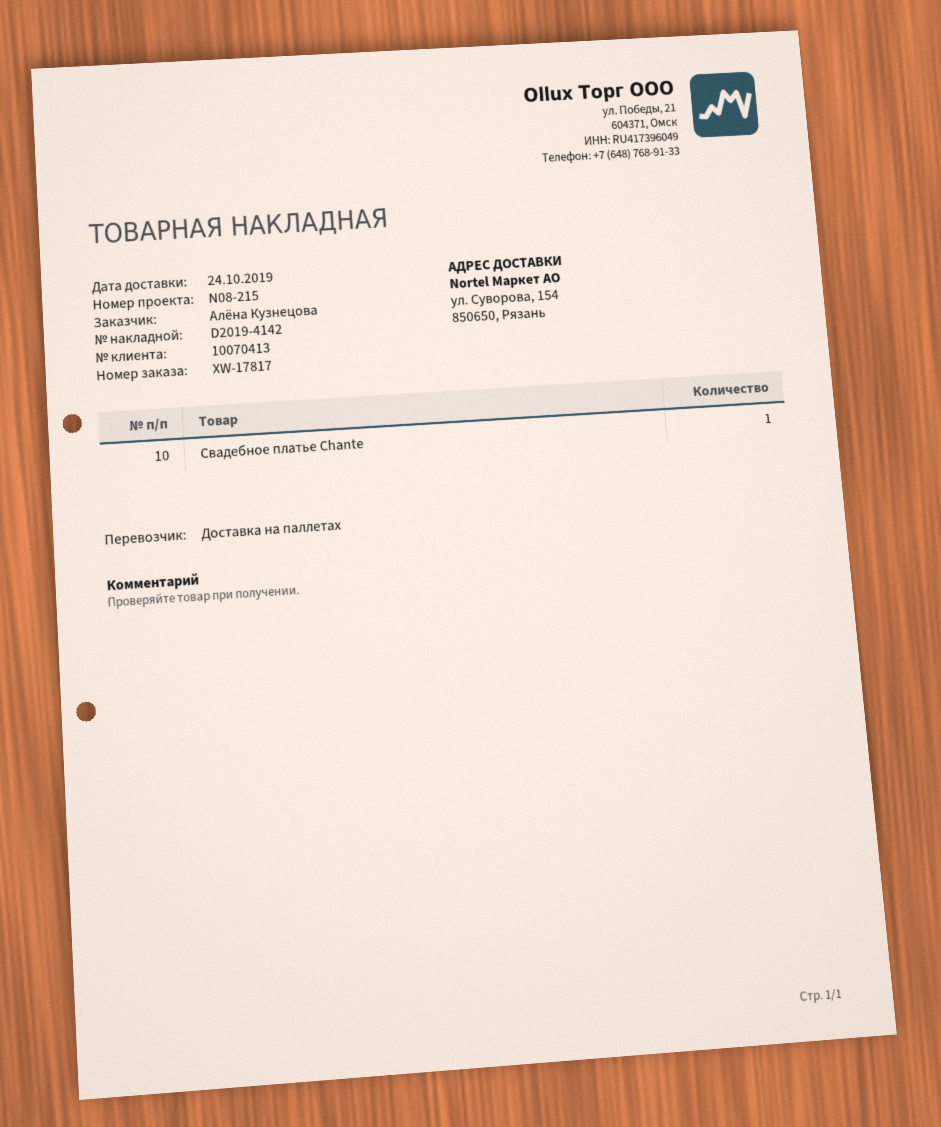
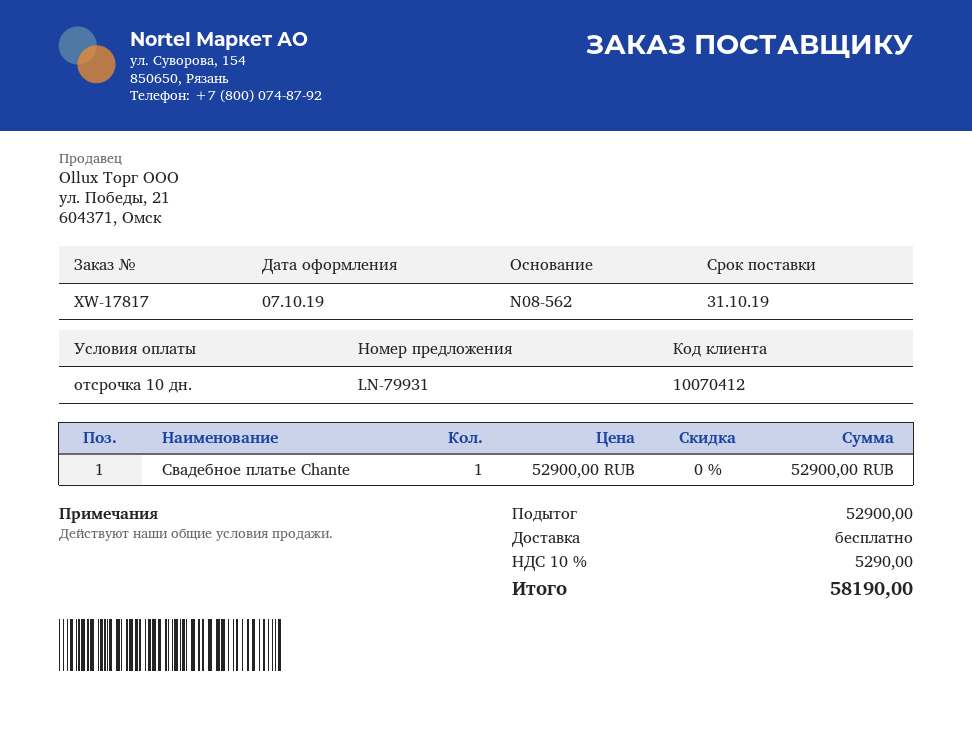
delivery date: 2019-10-24 -> 2019-10-31
customer number: 10070413 -> 10070412
reference: N08-215 -> N08-562

